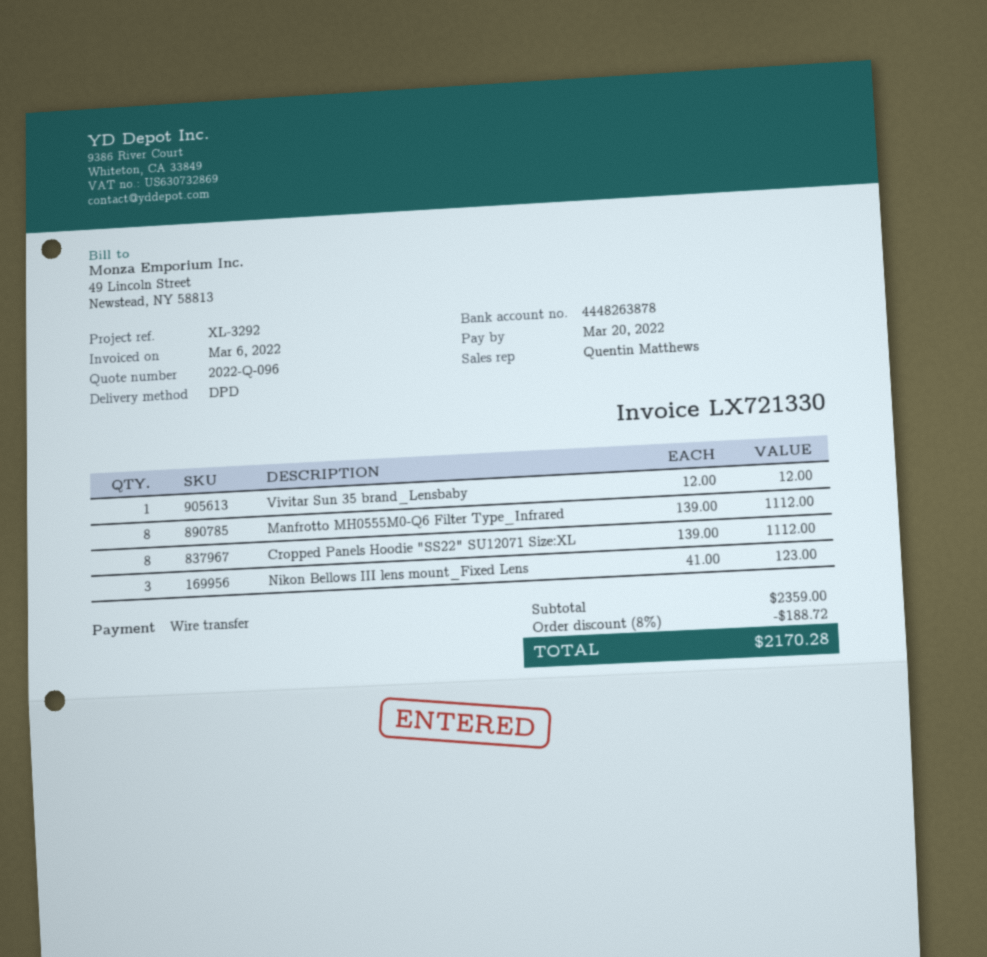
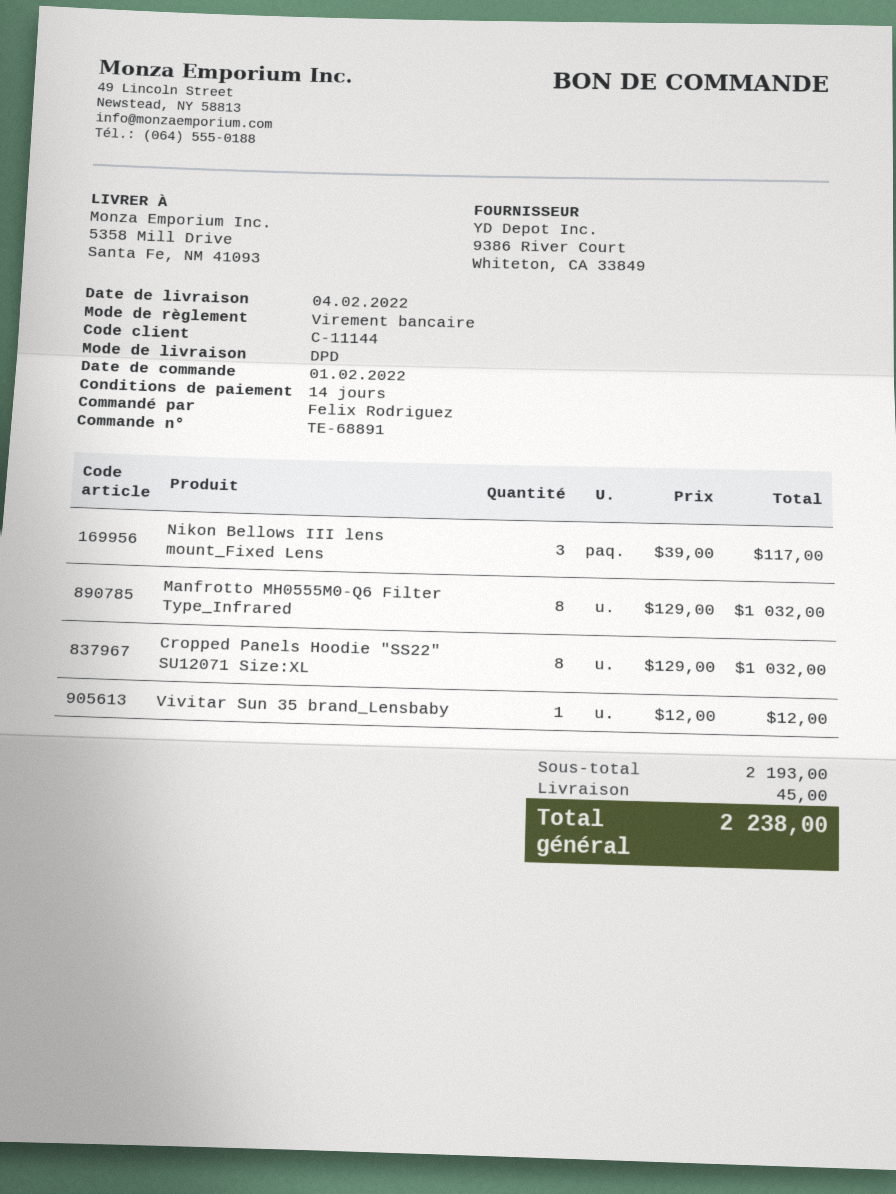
Manfrotto MH0555M0-Q6 Filter Type_Infrared: 8 x 139.00 = 1112.00 -> 8 x 129.00 = 1032.00
Cropped Panels Hoodie "SS22" SU12071 Size:XL: 8 x 139.00 = 1112.00 -> 8 x 129.00 = 1032.00
Nikon Bellows III lens mount_Fixed Lens: 3 x 41.00 = 123.00 -> 3 x 39.00 = 117.00
subtotal: 2359.00 -> 2193.00
discount: 8% = 188.72 -> none
shipping: none -> 45.00
total: 2170.28 -> 2238.00

